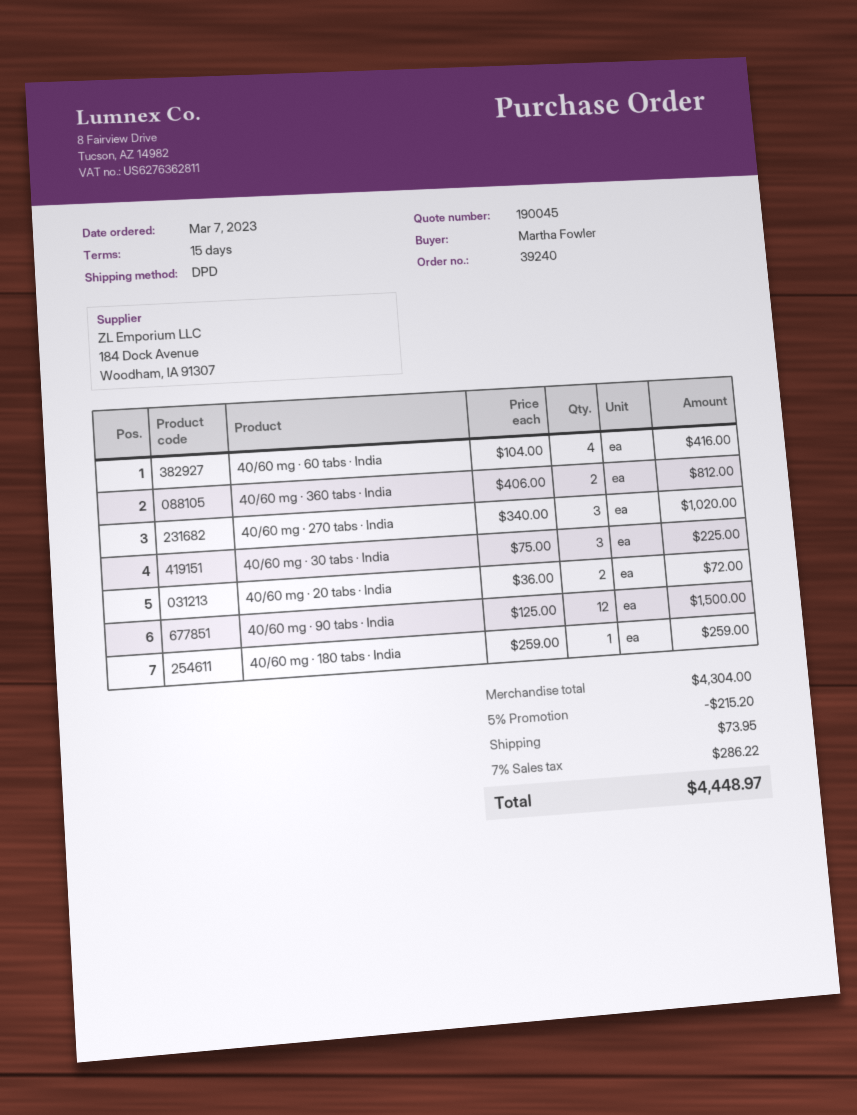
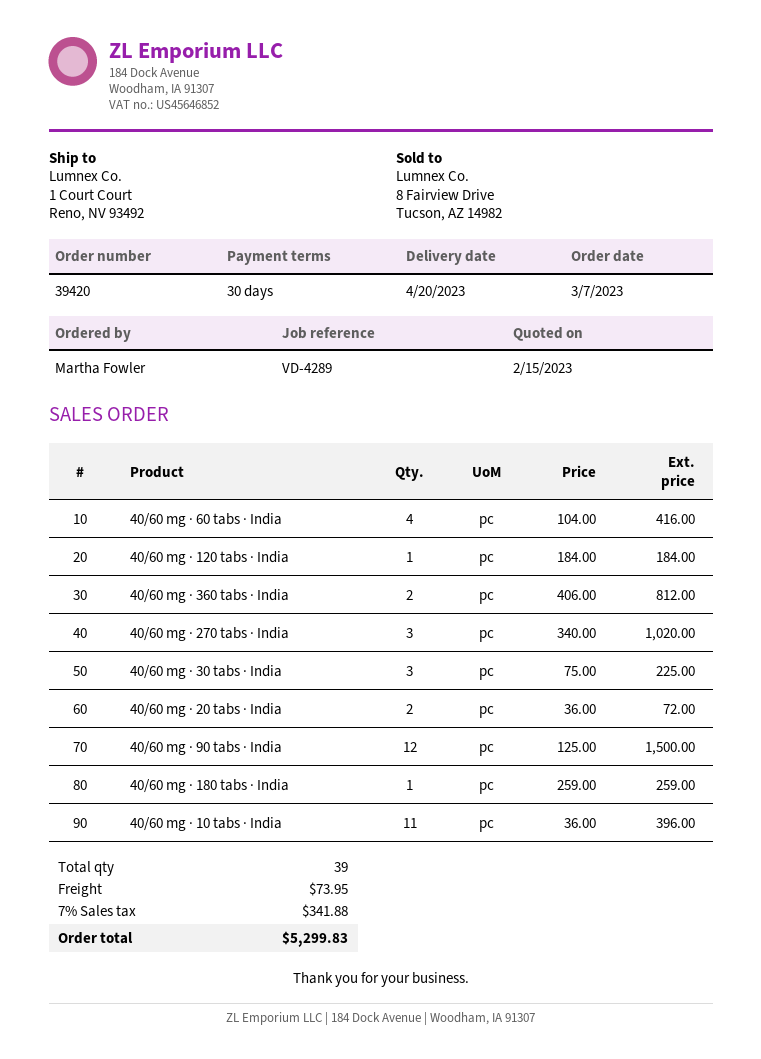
order number: 39240 -> 39420
payment terms: 15 days -> 30 days
40/60 mg · 120 tabs · India: none -> 1 x 184.00 = 184.00
40/60 mg · 10 tabs · India: none -> 11 x 36.00 = 396.00
discount: 5% = 215.20 -> none
tax: 7% = 286.22 -> 7% = 341.88
total: 4448.97 -> 5299.83

